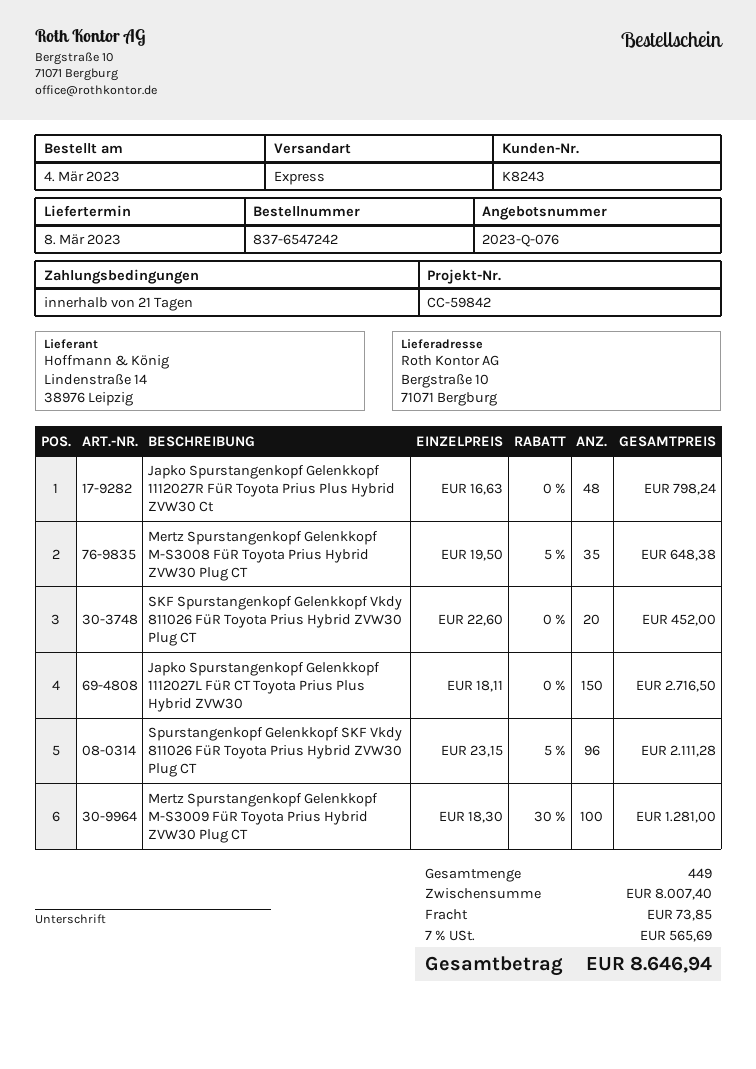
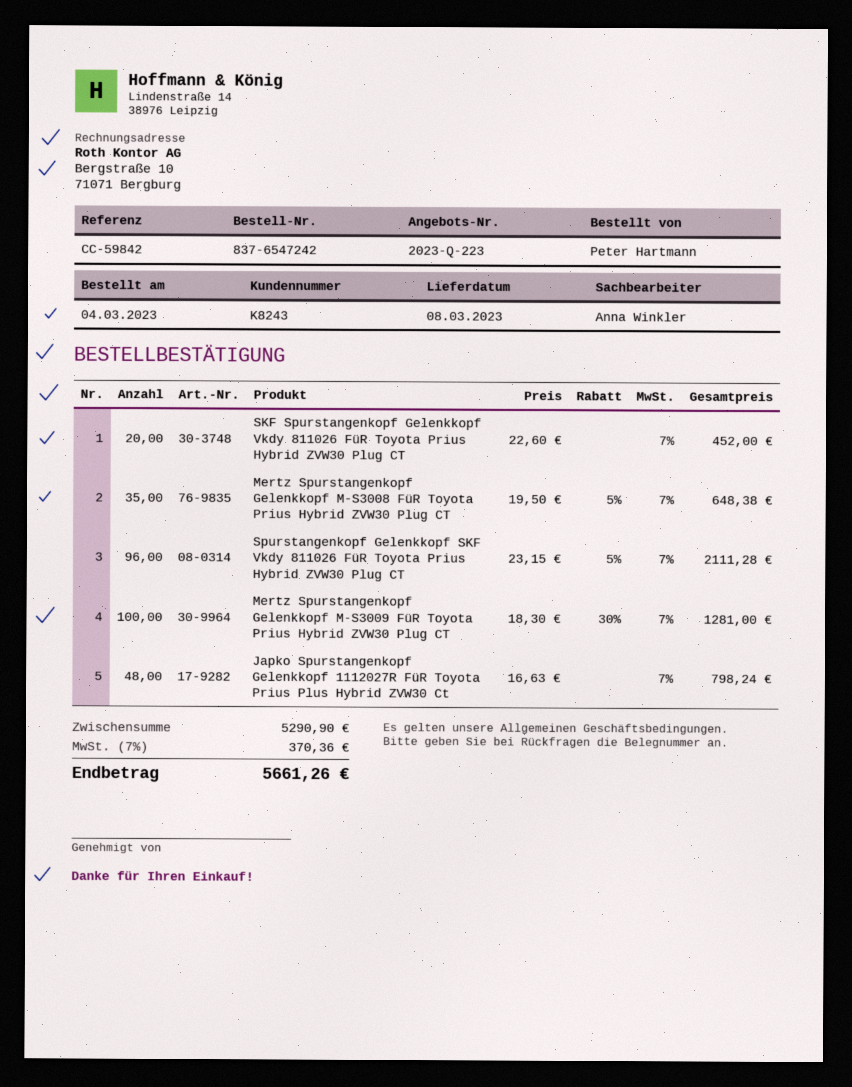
quote number: 2023-Q-076 -> 2023-Q-223
Japko Spurstangenkopf Gelenkkopf 1112027L FüR CT Toyota Prius Plus Hybrid ZVW30: 150 x 18.11 = 2716.50 -> none
subtotal: 8007.40 -> 5290.90
shipping: 73.85 -> none
tax: 7% = 565.69 -> 7% = 370.36
total: 8646.94 -> 5661.26

